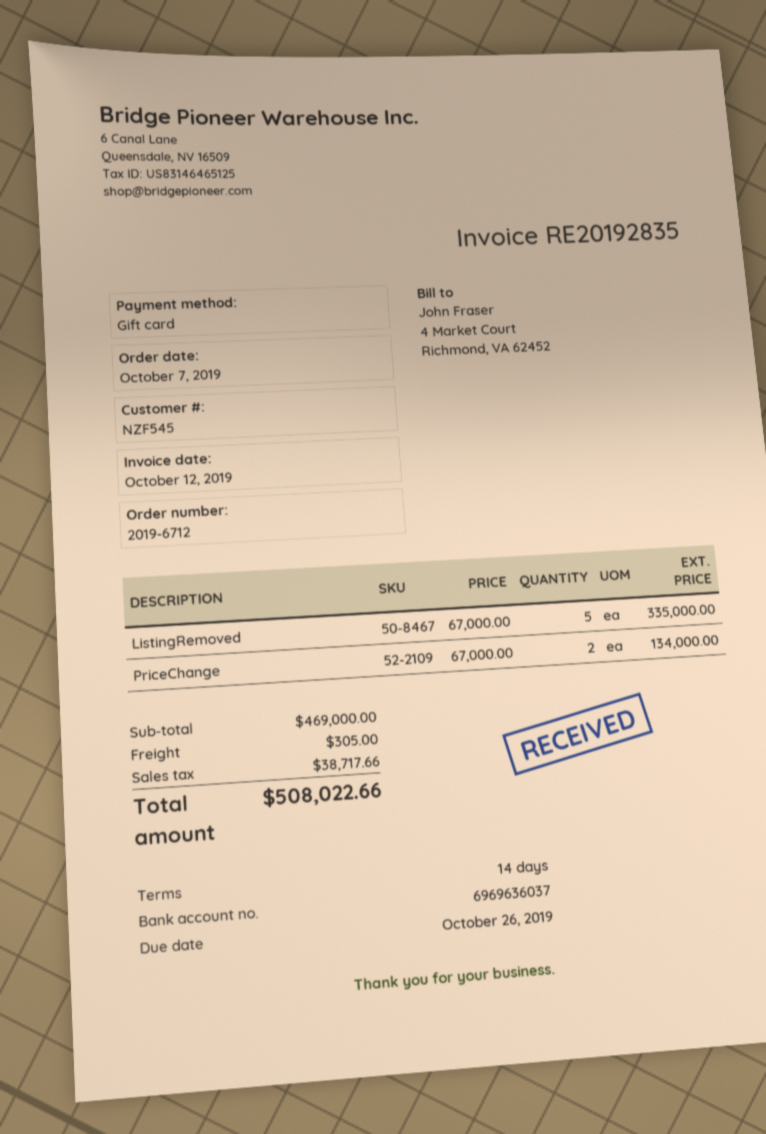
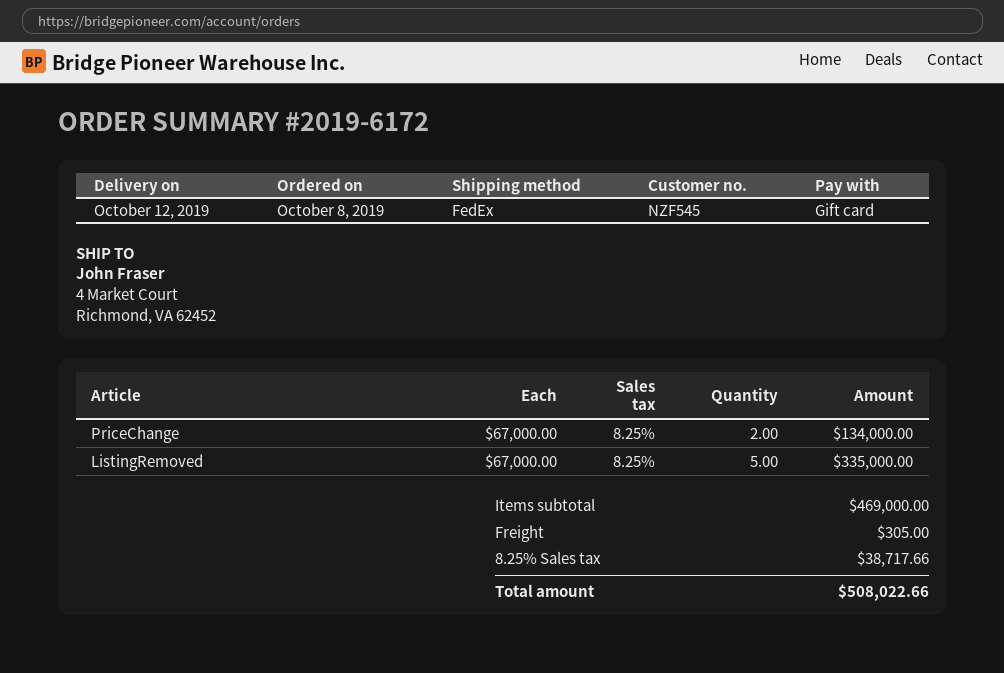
order number: 2019-6712 -> 2019-6172
order date: 2019-10-07 -> 2019-10-08

